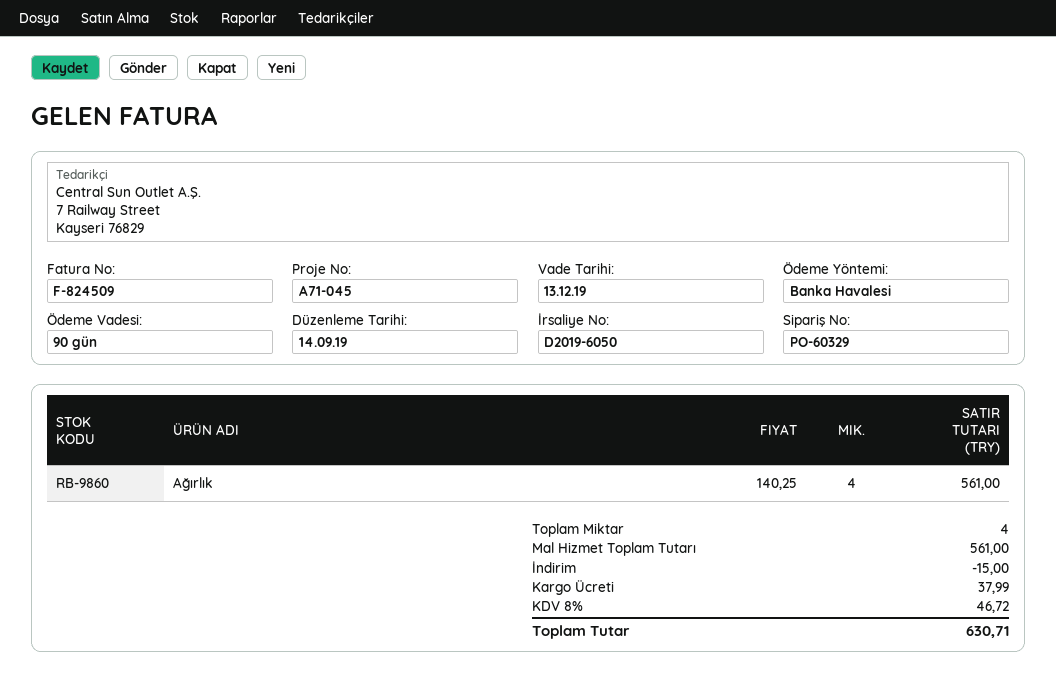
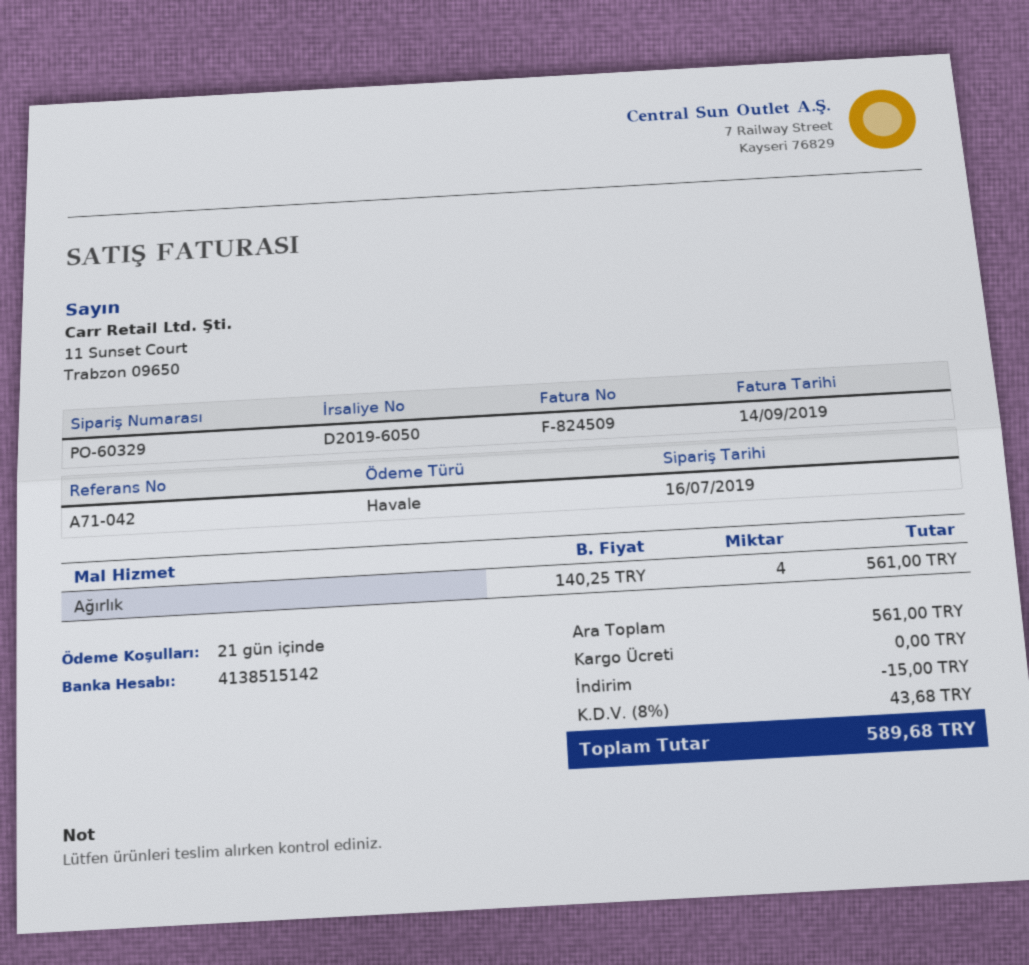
payment terms: 90 days -> 21 days
reference: A71-045 -> A71-042
shipping: 37.99 -> 0.00
tax: 8% = 46.72 -> 8% = 43.68
total: 630.71 -> 589.68

